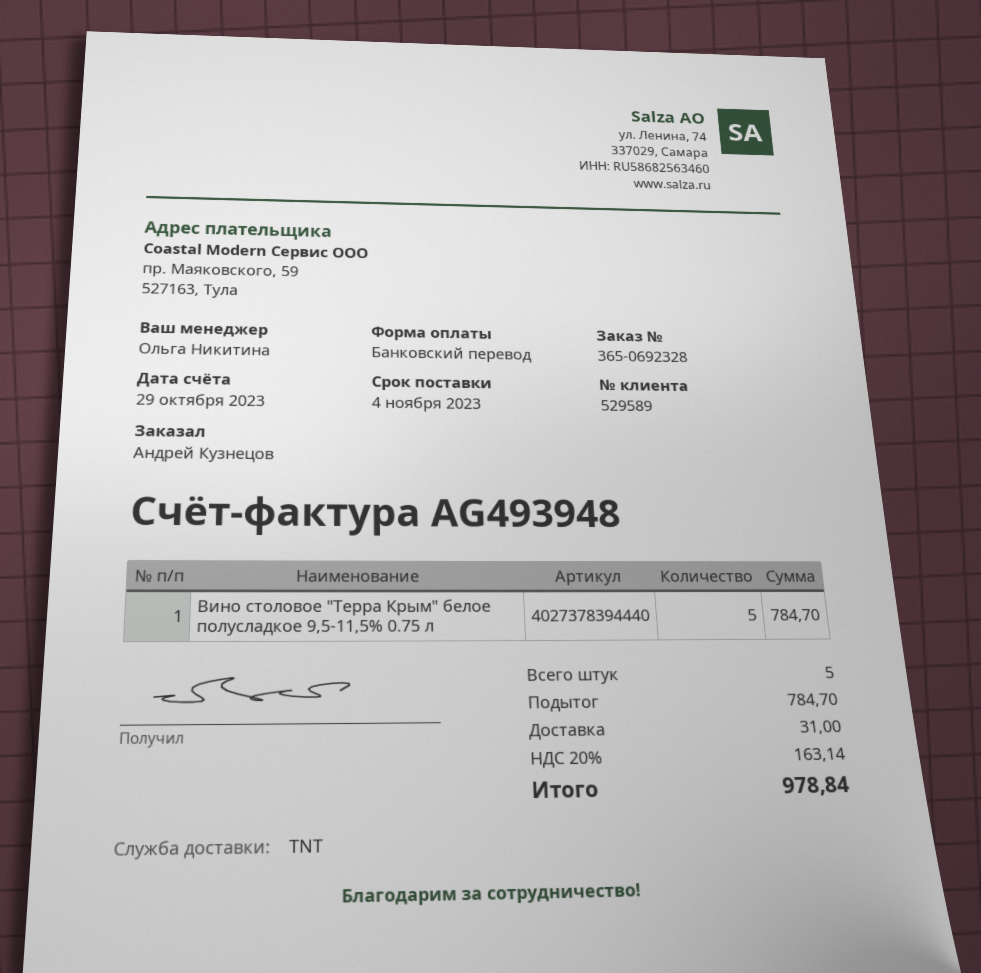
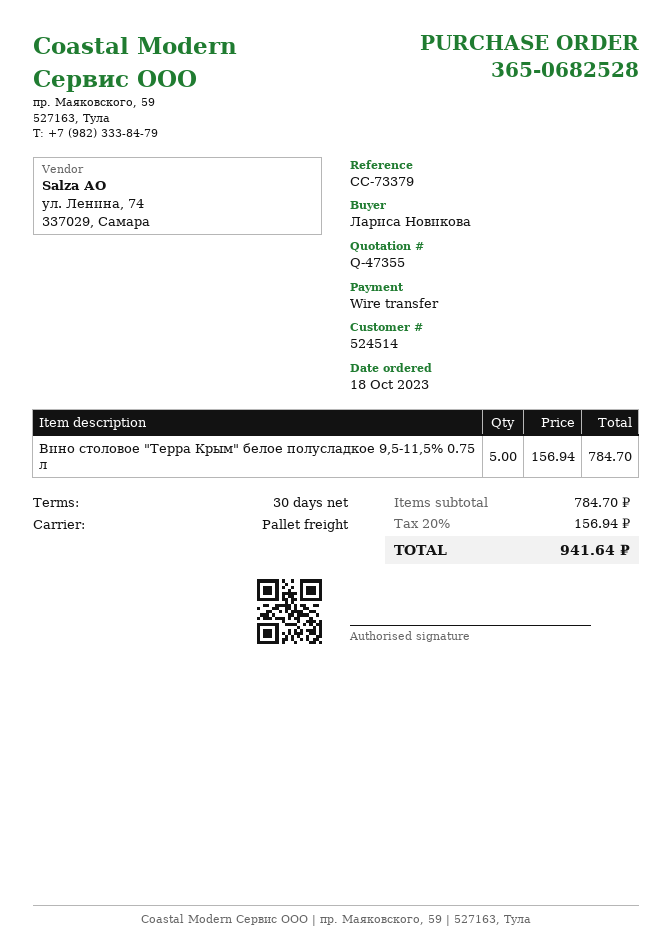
order number: 365-0692328 -> 365-0682528
customer number: 529589 -> 524514
ordered by: Андрей Кузнецов -> Лариса Новикова
shipping method: TNT -> pallet freight
shipping: 31.00 -> none
tax: 20% = 163.14 -> 20% = 156.94
total: 978.84 -> 941.64

